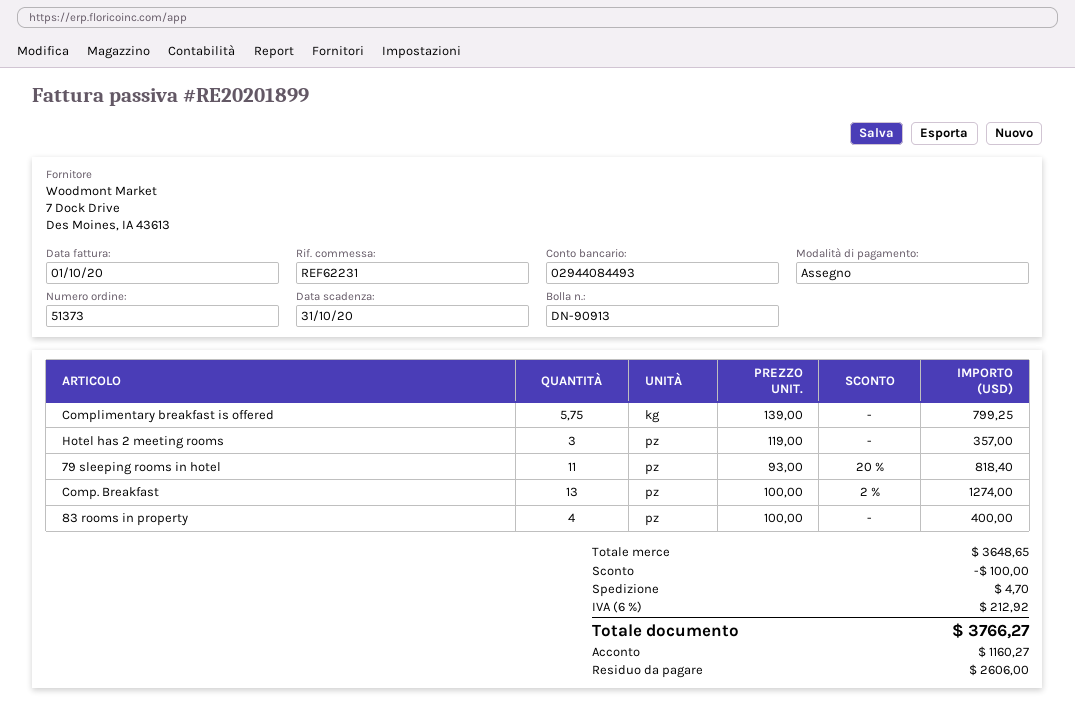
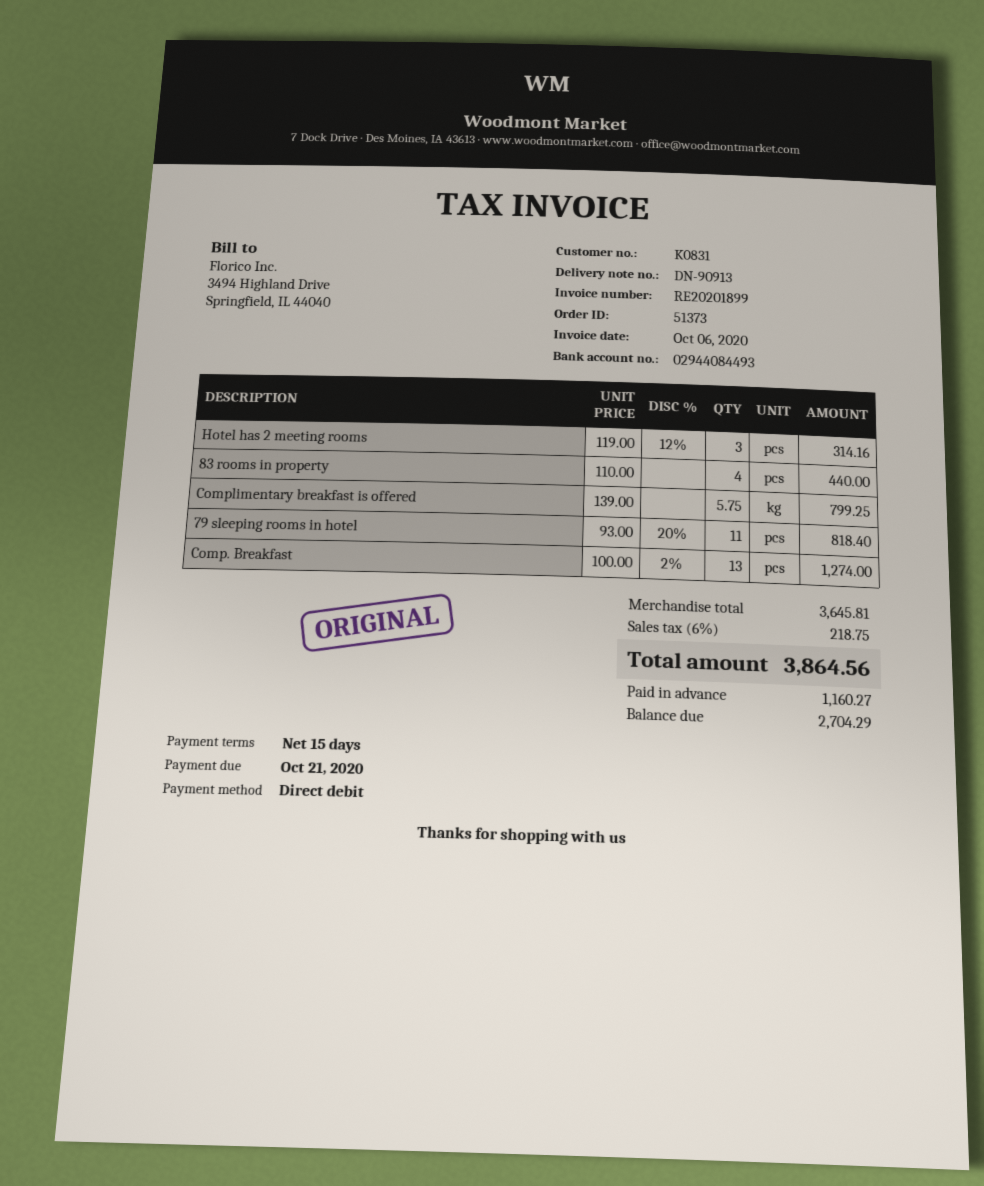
invoice date: 2020-10-01 -> 2020-10-06
due date: 2020-10-31 -> 2020-10-21
payment method: cheque -> direct debit
Hotel has 2 meeting rooms: 3 x 119.00 = 357.00 -> 3 x 119.00 - 12% = 314.16
83 rooms in property: 4 x 100.00 = 400.00 -> 4 x 110.00 = 440.00
subtotal: 3648.65 -> 3645.81
discount: 100.00 -> none
shipping: 4.70 -> none
tax: 6% = 212.92 -> 6% = 218.75
total: 3766.27 -> 3864.56
balance: 2606.00 -> 2704.29

